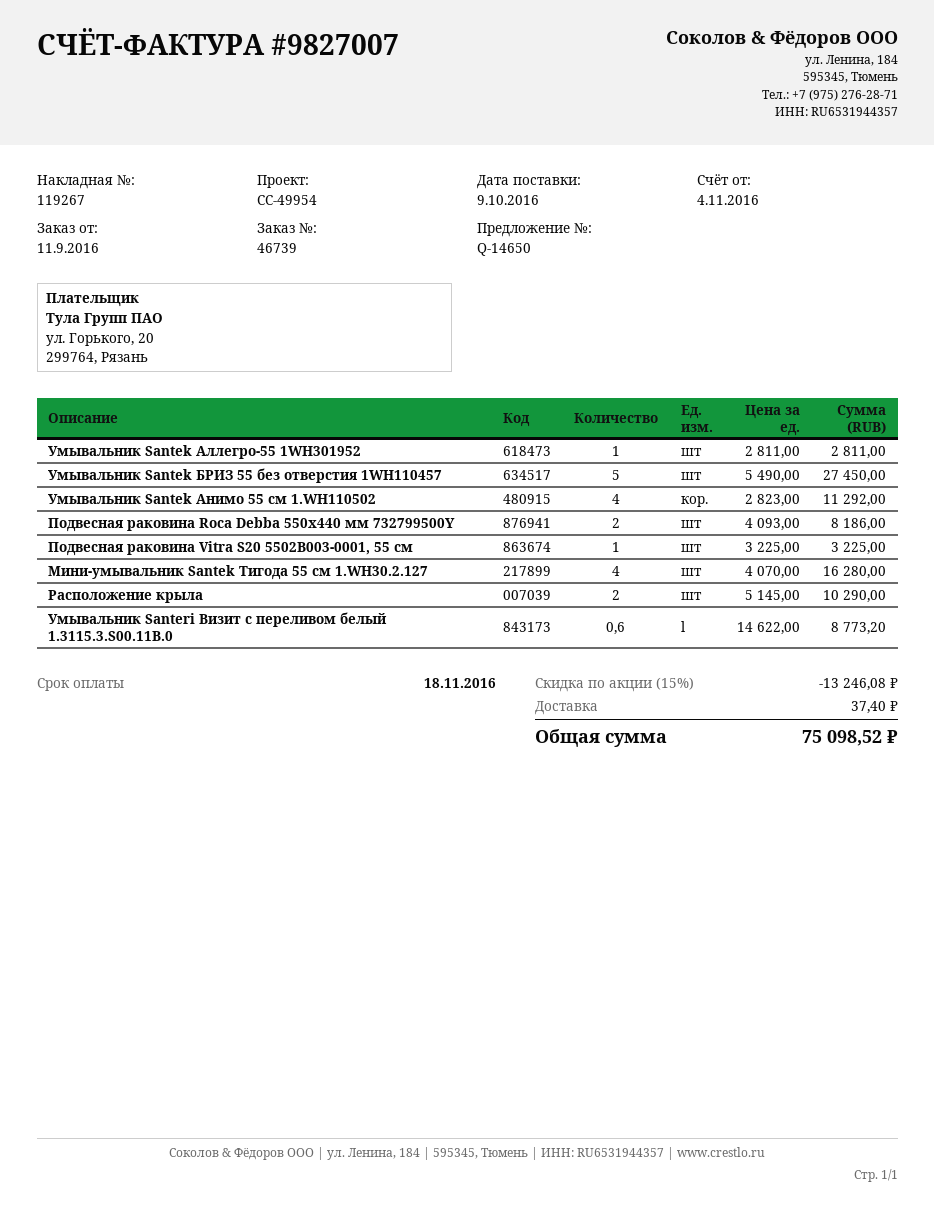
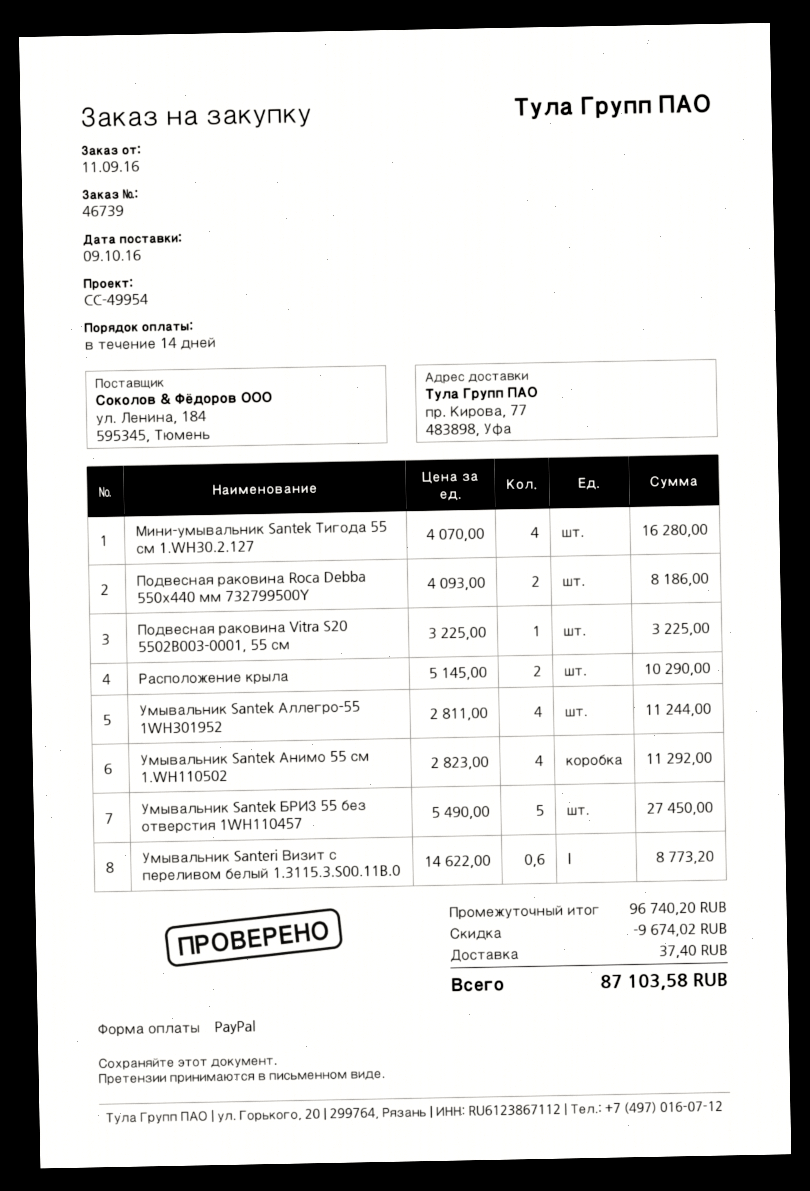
Умывальник Santek Аллегро-55 1WH301952: 1 x 2811.00 = 2811.00 -> 4 x 2811.00 = 11244.00
discount: 13246.08 -> 9674.02
total: 75098.52 -> 87103.58

